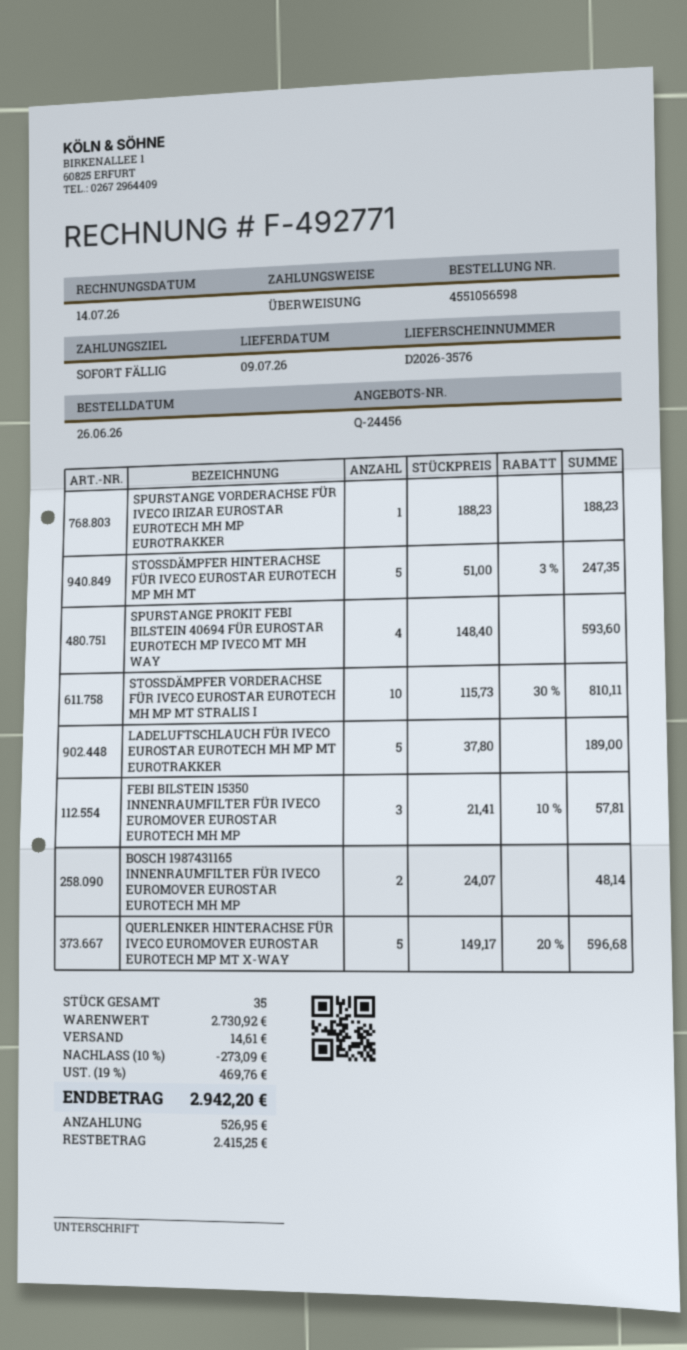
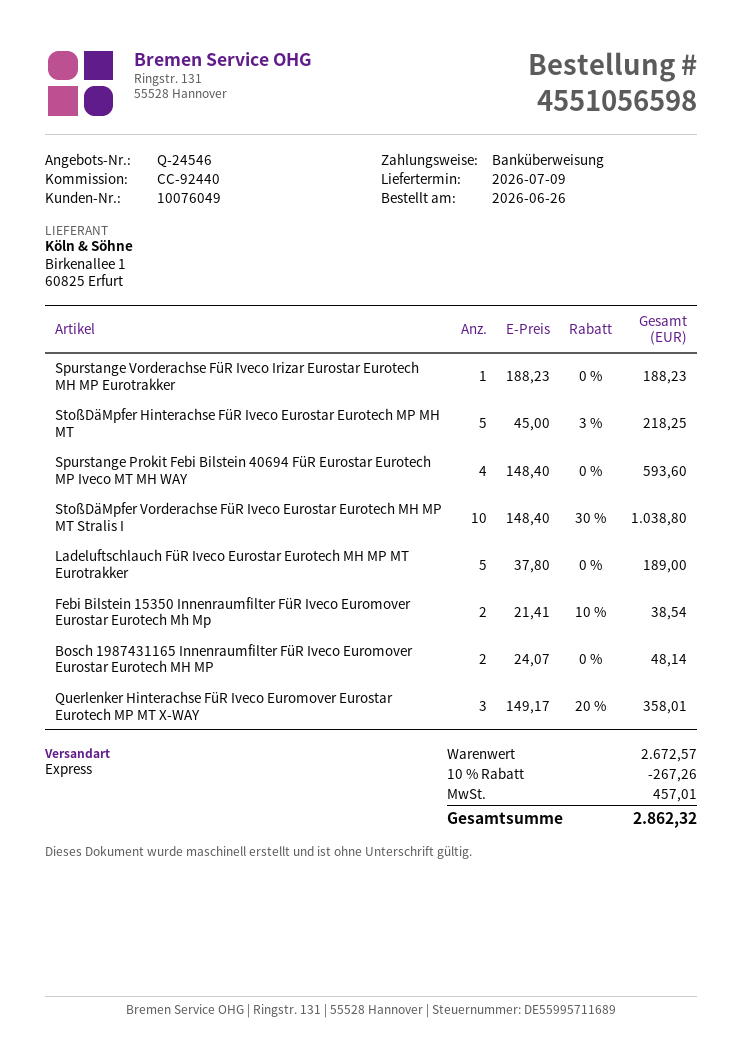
quote number: Q-24456 -> Q-24546
STOSSDÄMPFER HINTERACHSE FÜR IVECO EUROSTAR EUROTECH MP MH MT: 5 x 51.00 - 3% = 247.35 -> 5 x 45.00 - 3% = 218.25
STOSSDÄMPFER VORDERACHSE FÜR IVECO EUROSTAR EUROTECH MH MP MT STRALIS I: 10 x 115.73 - 30% = 810.11 -> 10 x 148.40 - 30% = 1038.80
FEBI BILSTEIN 15350 INNENRAUMFILTER FÜR IVECO EUROMOVER EUROSTAR EUROTECH MH MP: 3 x 21.41 - 10% = 57.81 -> 2 x 21.41 - 10% = 38.54
QUERLENKER HINTERACHSE FÜR IVECO EUROMOVER EUROSTAR EUROTECH MP MT X-WAY: 5 x 149.17 - 20% = 596.68 -> 3 x 149.17 - 20% = 358.01
subtotal: 2730.92 -> 2672.57
discount: 10% = 273.09 -> 10% = 267.26
shipping: 14.61 -> none
tax: 469.76 -> 457.01
total: 2942.20 -> 2862.32

